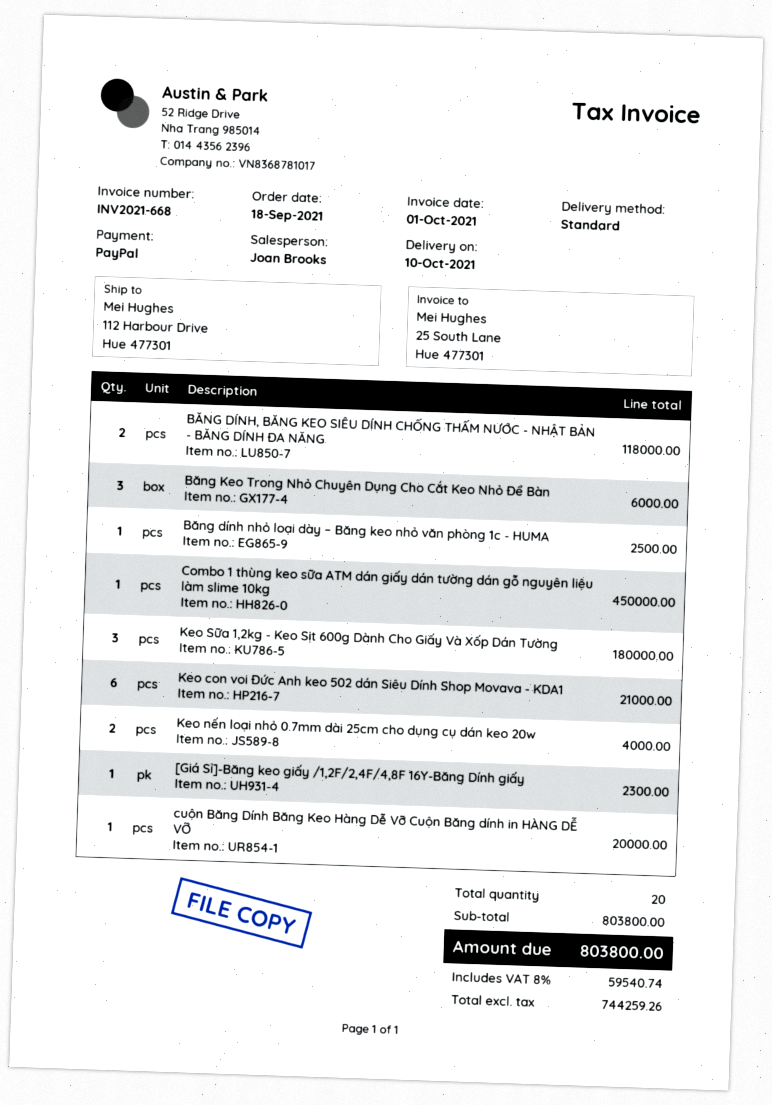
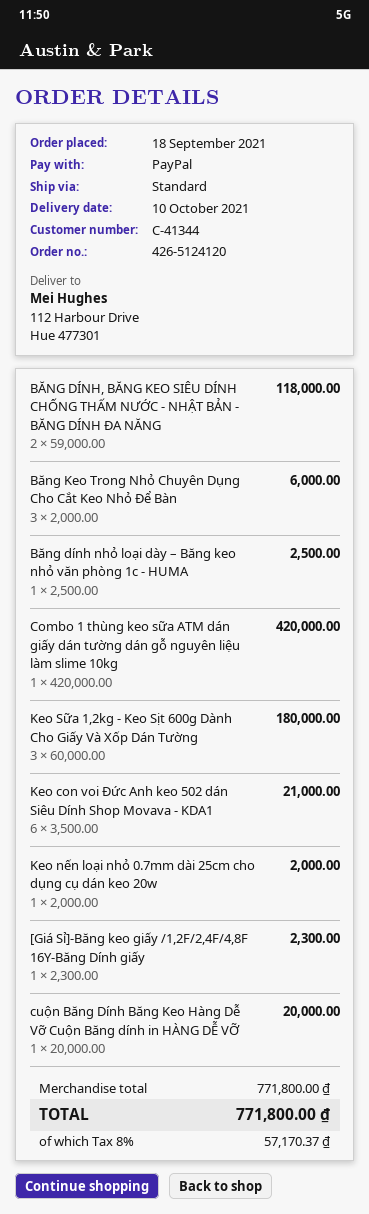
Combo 1 thùng keo sữa ATM dán giấy dán tường dán gỗ nguyên liệu làm slime 10kg: 1 for 450000.00 -> 1 for 420000.00
Keo nến loại nhỏ 0.7mm dài 25cm cho dụng cụ dán keo 20w: 2 for 4000.00 -> 1 for 2000.00
subtotal: 803800.00 -> 771800.00
tax: 8% = 59540.74 -> 8% = 57170.37
total: 803800.00 -> 771800.00

